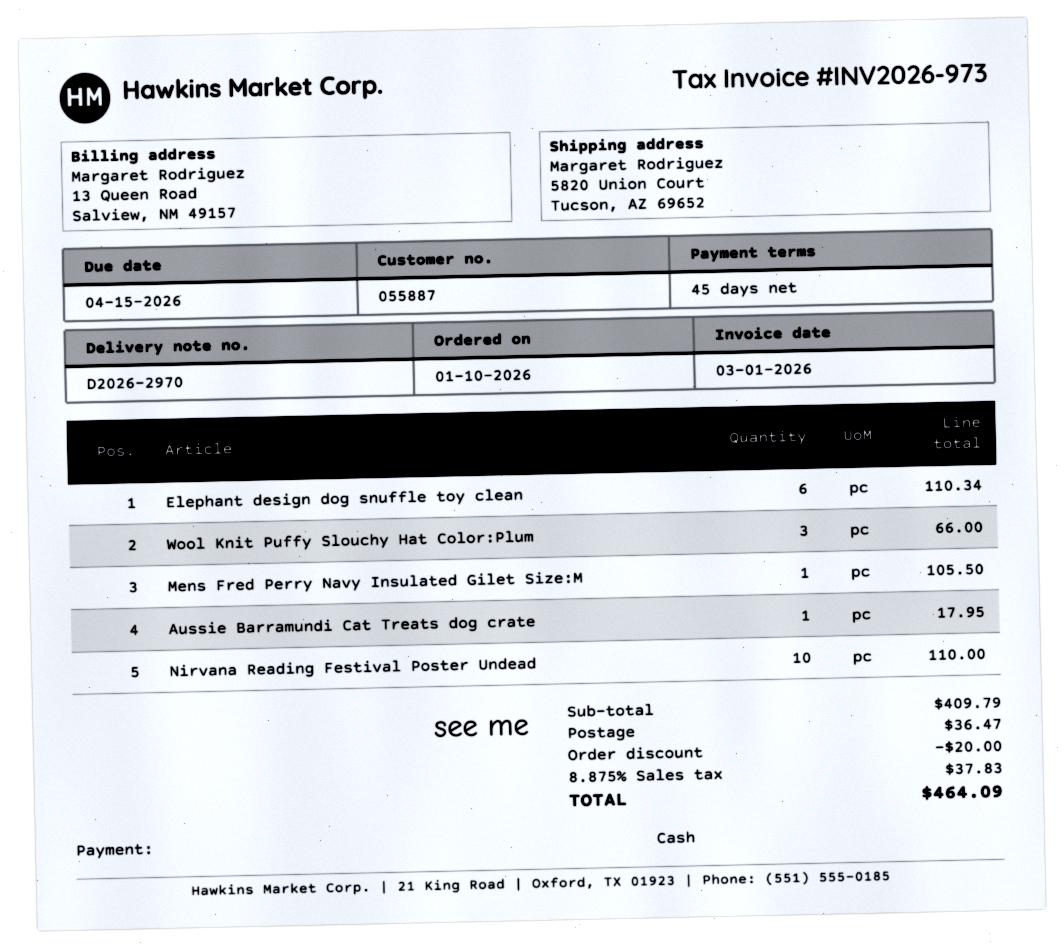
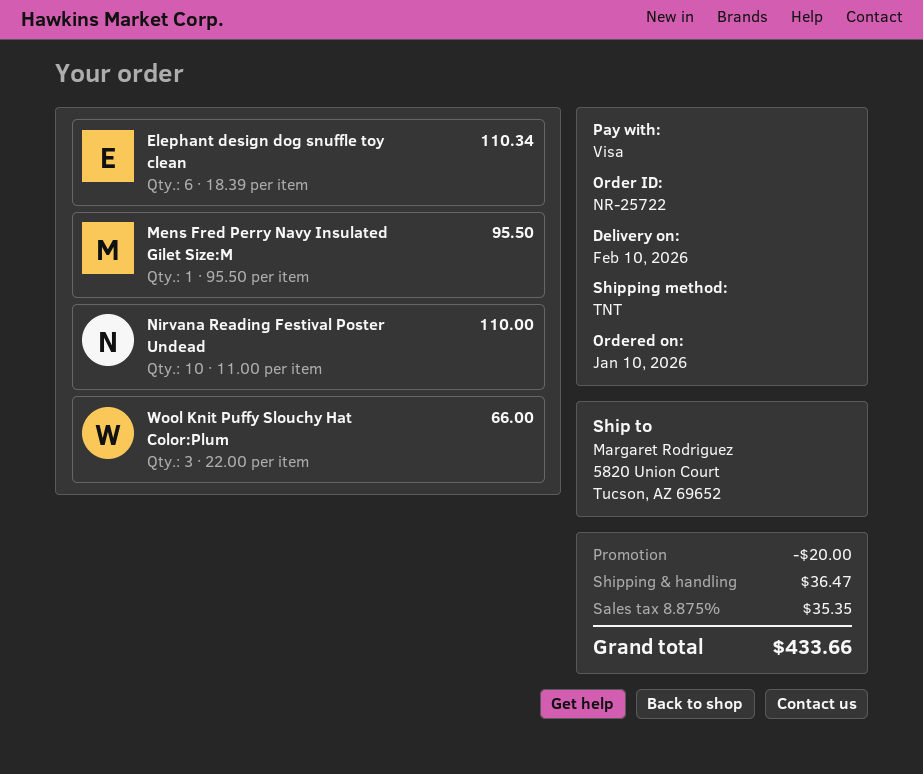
payment method: cash -> Visa
Mens Fred Perry Navy Insulated Gilet Size:M: 1 for 105.50 -> 1 for 95.50
Aussie Barramundi Cat Treats dog crate: 1 for 17.95 -> none
tax: 8.875% = 37.83 -> 8.875% = 35.35
total: 464.09 -> 433.66

